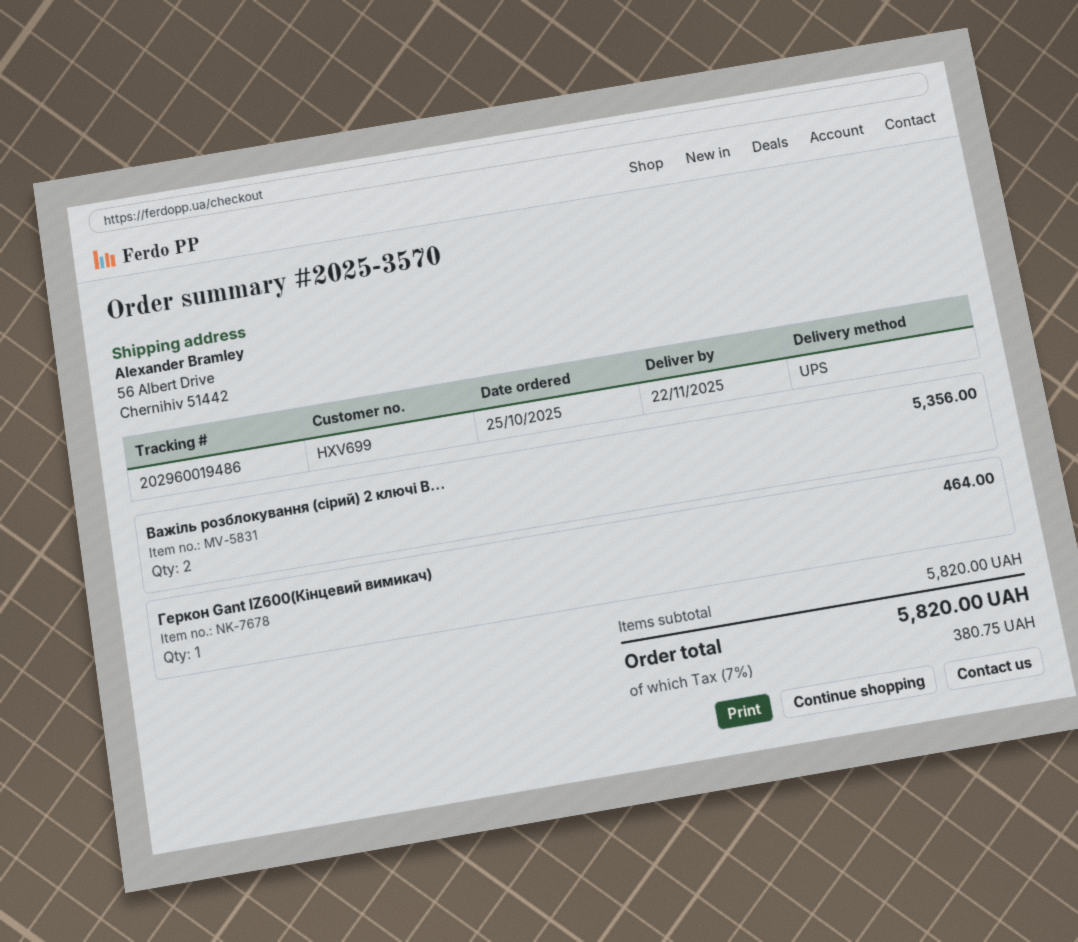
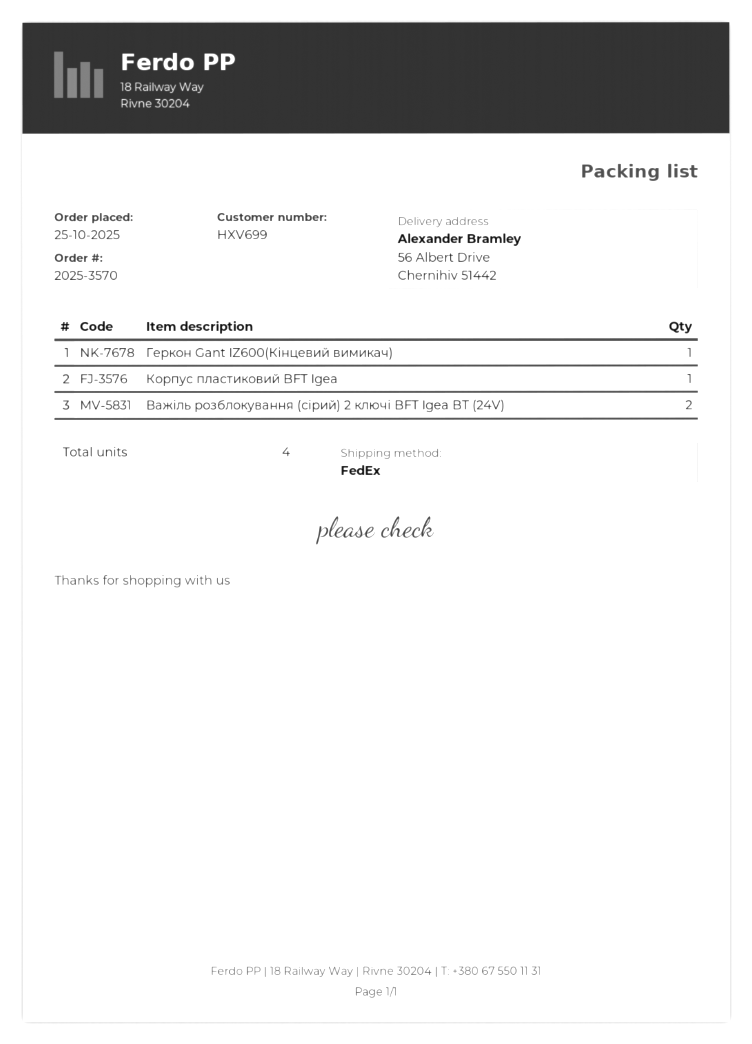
shipping method: UPS -> FedEx
Корпус пластиковий BFT Igea: none -> 1

